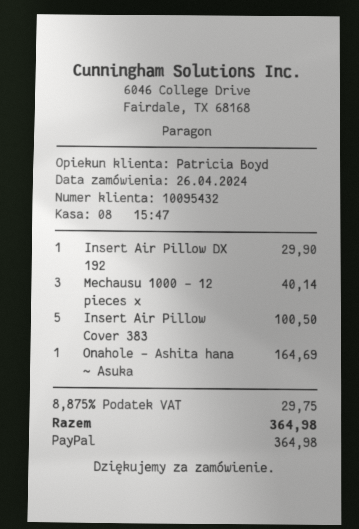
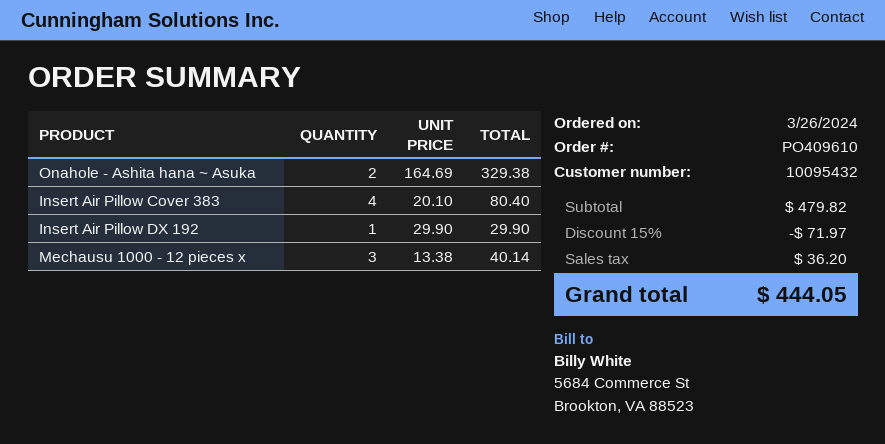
order date: 2024-04-26 -> 2024-03-26
Insert Air Pillow Cover 383: 5 for 100.50 -> 4 for 80.40
Onahole - Ashita hana ~ Asuka: 1 for 164.69 -> 2 for 329.38
discount: none -> 15% = 71.97
tax: 29.75 -> 36.20
total: 364.98 -> 444.05

